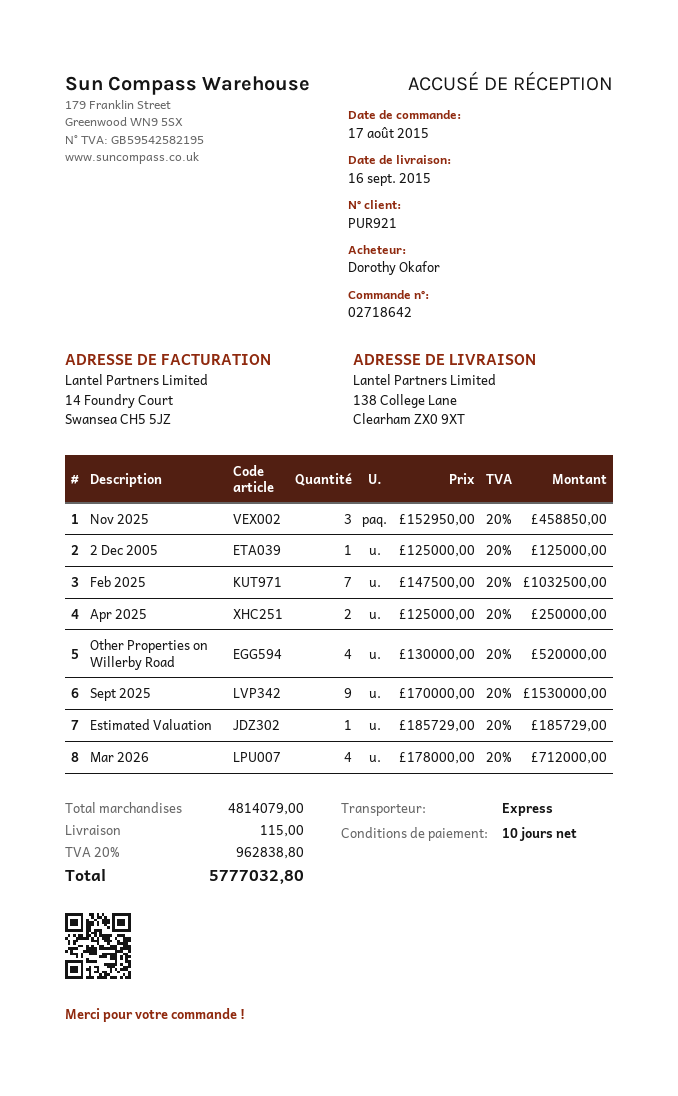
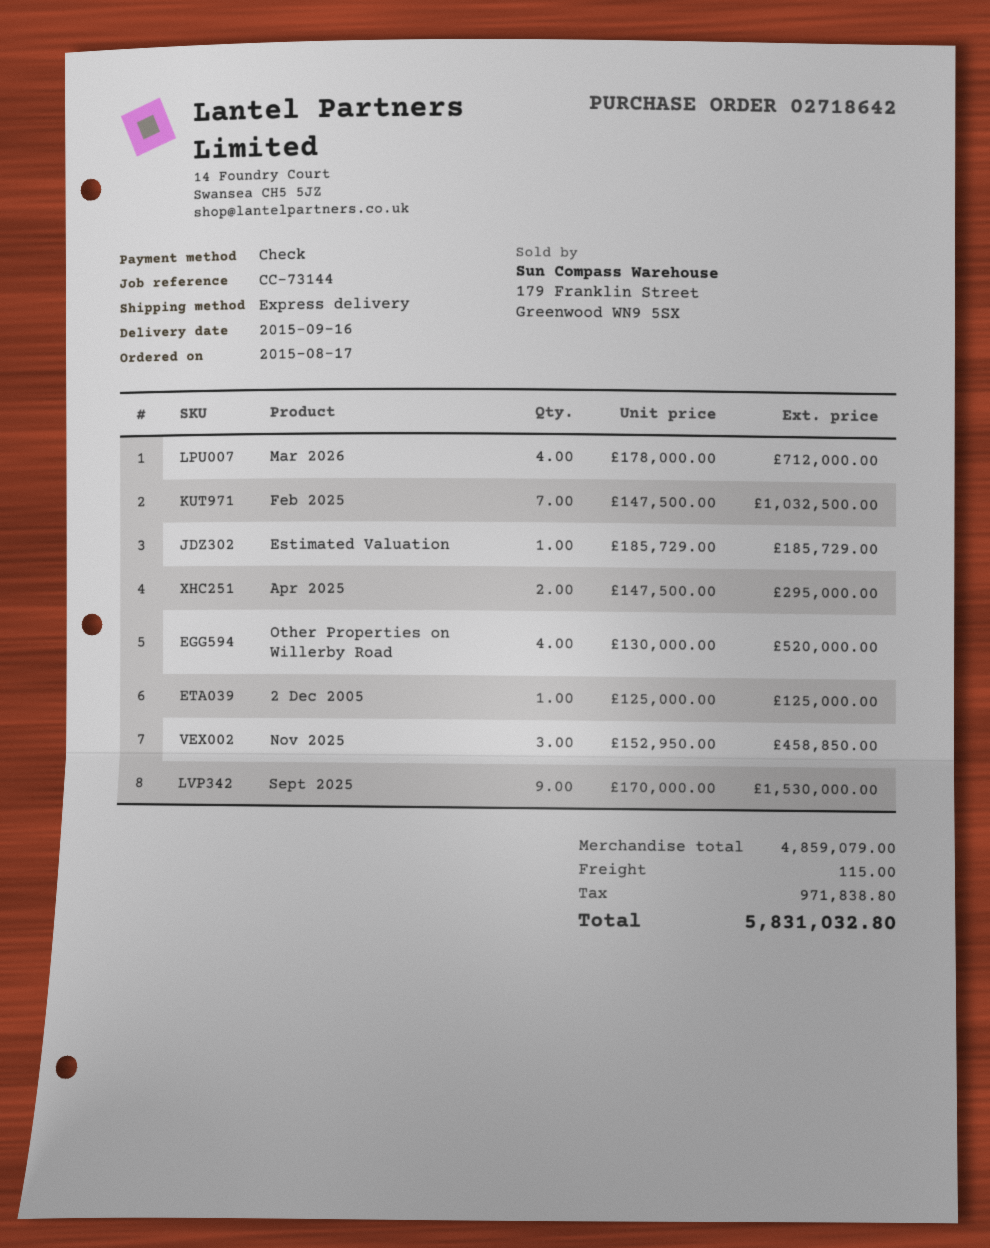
Apr 2025: 2 x 125000.00 = 250000.00 -> 2 x 147500.00 = 295000.00
subtotal: 4814079.00 -> 4859079.00
tax: 962838.80 -> 971838.80
total: 5777032.80 -> 5831032.80

